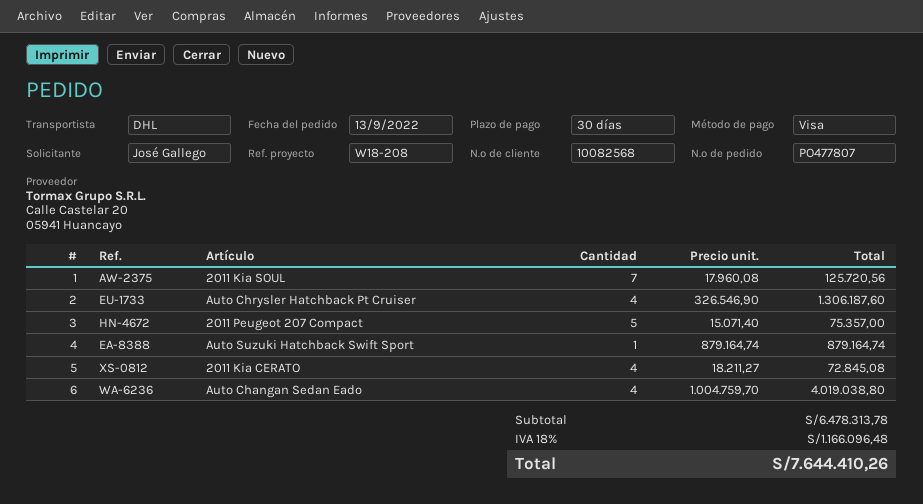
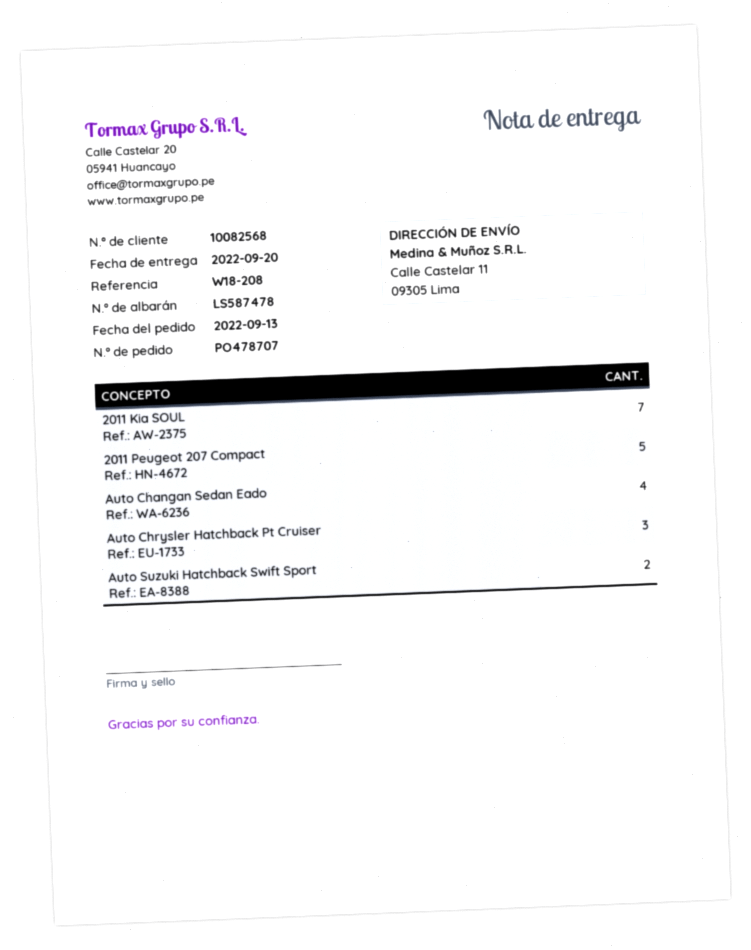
order number: PO477807 -> PO478707
Auto Chrysler Hatchback Pt Cruiser: 4 -> 3
Auto Suzuki Hatchback Swift Sport: 1 -> 2
2011 Kia CERATO: 4 -> none

